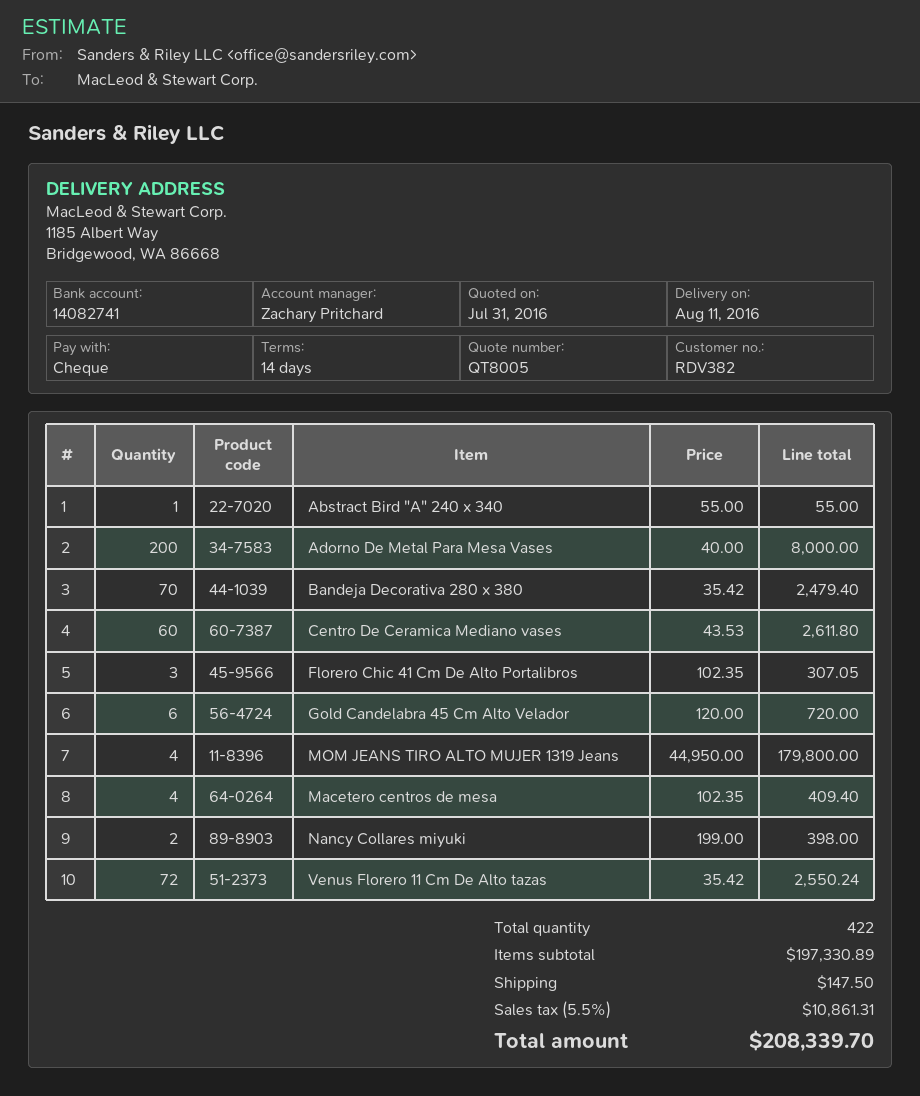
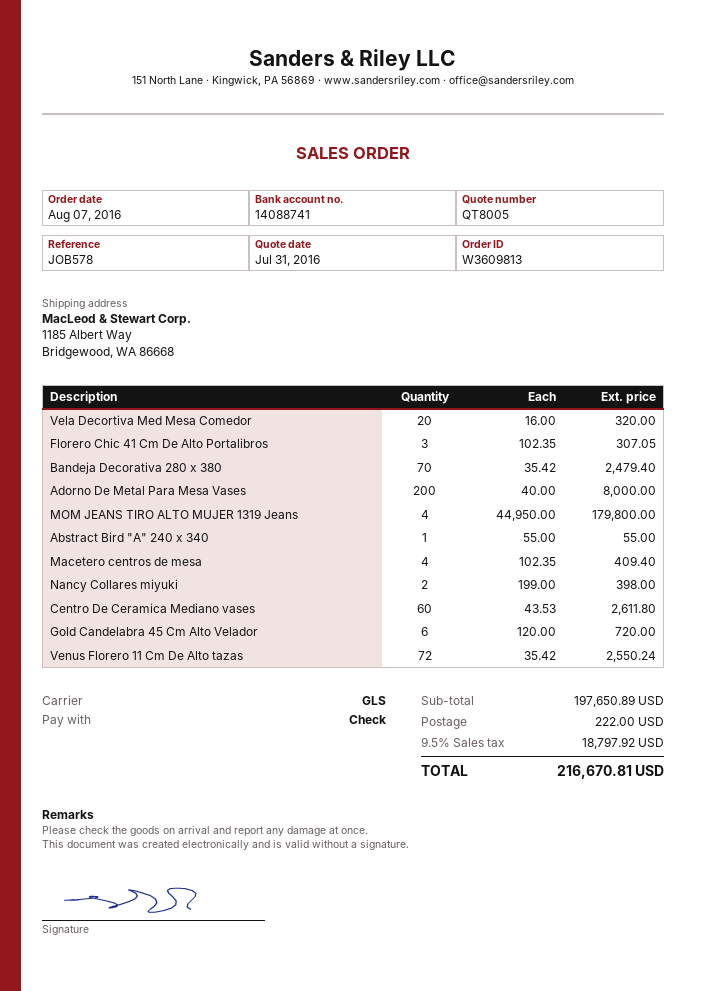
bank account: 14082741 -> 14088741
Vela Decortiva Med Mesa Comedor: none -> 20 x 16.00 = 320.00
subtotal: 197330.89 -> 197650.89
shipping: 147.50 -> 222.00
tax: 5.5% = 10861.31 -> 9.5% = 18797.92
total: 208339.70 -> 216670.81

